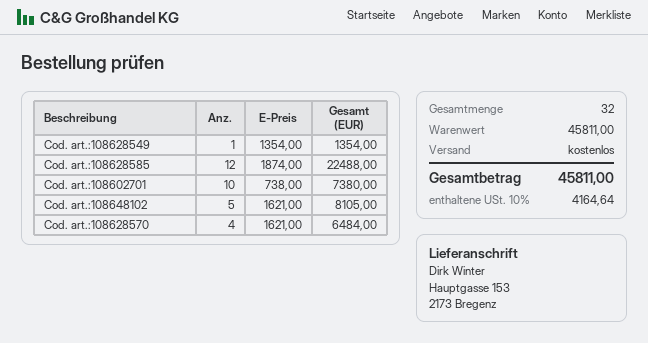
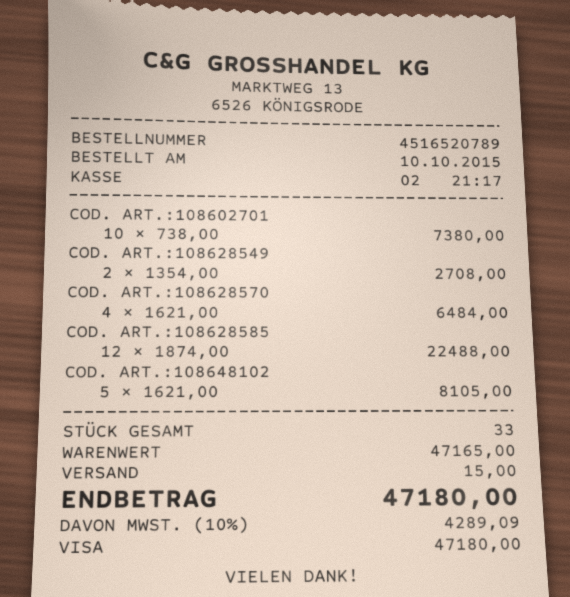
Cod. art.:108628549: 1 x 1354.00 = 1354.00 -> 2 x 1354.00 = 2708.00
total quantity: 32 -> 33
subtotal: 45811.00 -> 47165.00
shipping: 0.00 -> 15.00
tax: 10% = 4164.64 -> 10% = 4289.09
total: 45811.00 -> 47180.00

